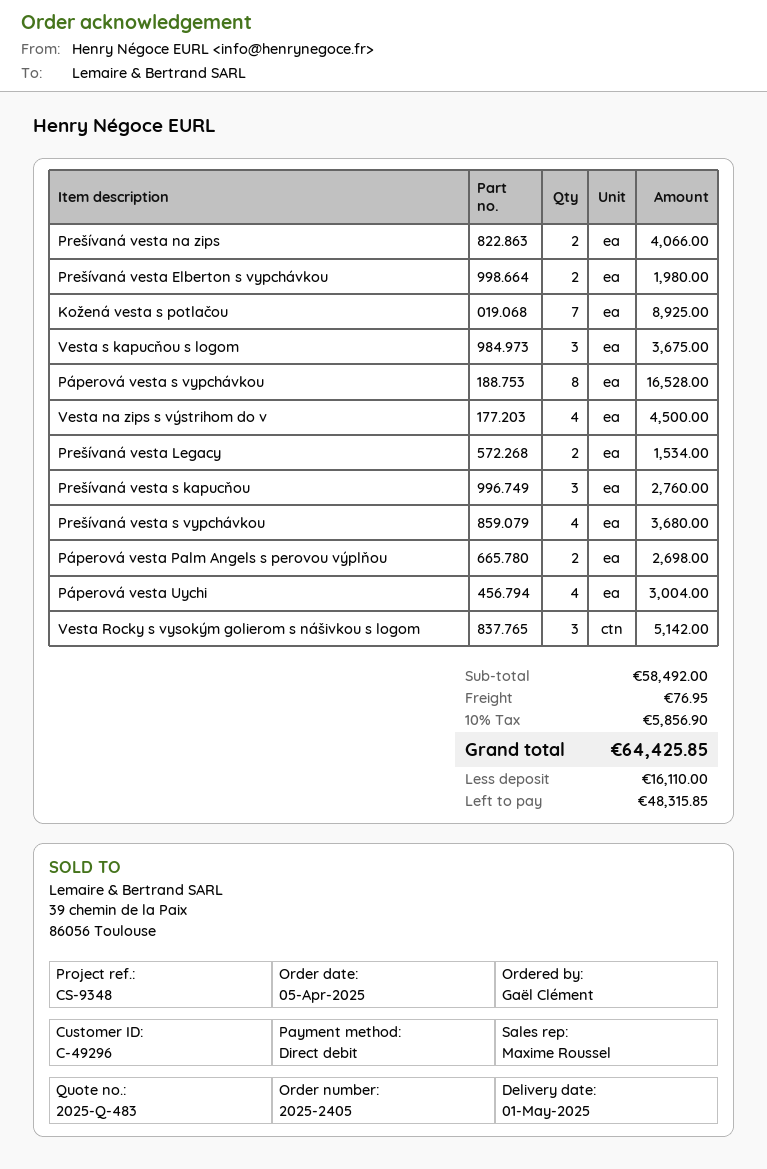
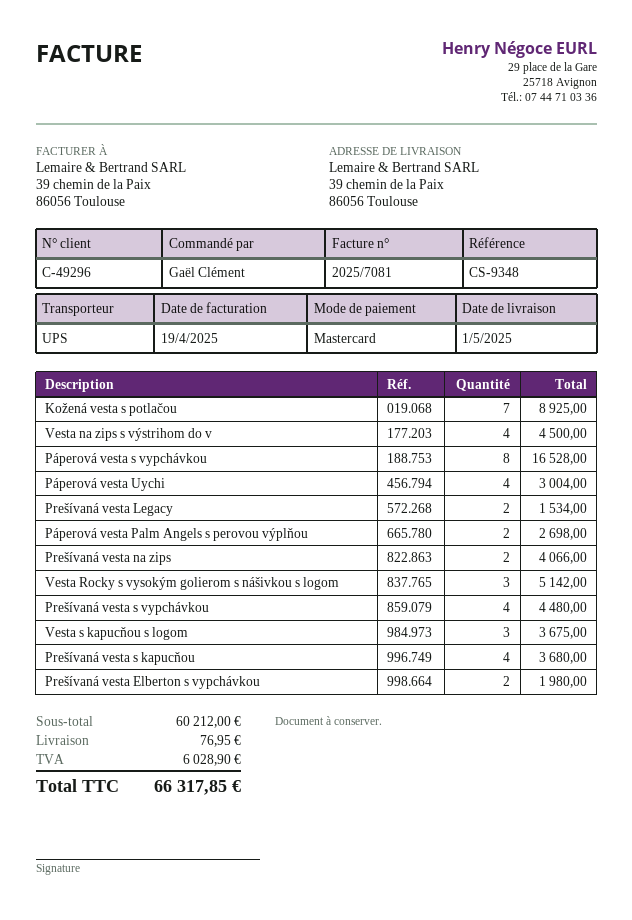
payment method: direct debit -> Mastercard
Prešívaná vesta s kapucňou: 3 for 2760.00 -> 4 for 3680.00
Prešívaná vesta s vypchávkou: 4 for 3680.00 -> 4 for 4480.00
subtotal: 58492.00 -> 60212.00
tax: 5856.90 -> 6028.90
total: 64425.85 -> 66317.85

